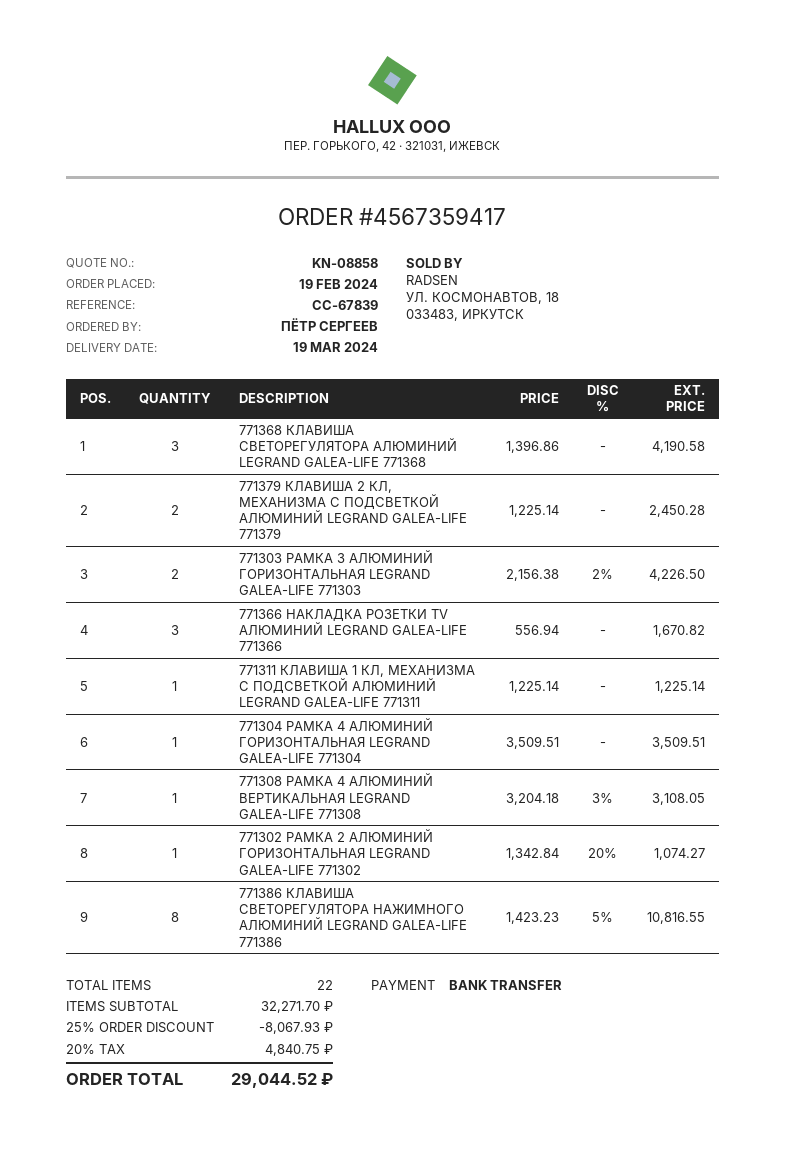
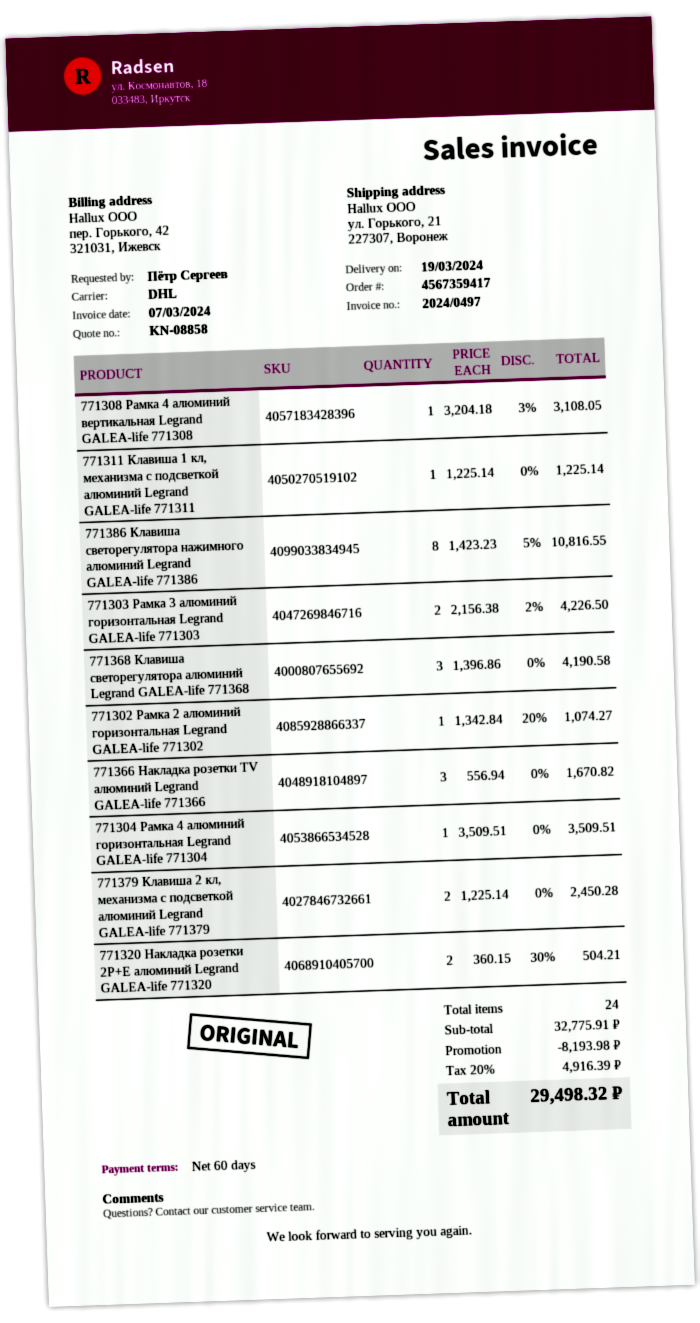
771320 Накладка розетки 2Р+Е алюминий Legrand GALEA-life 771320: none -> 2 x 360.15 - 30% = 504.21
total quantity: 22 -> 24
subtotal: 32271.70 -> 32775.91
discount: 8067.93 -> 8193.98
tax: 20% = 4840.75 -> 20% = 4916.39
total: 29044.52 -> 29498.32

